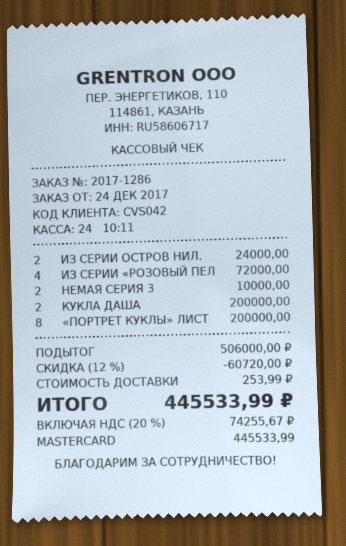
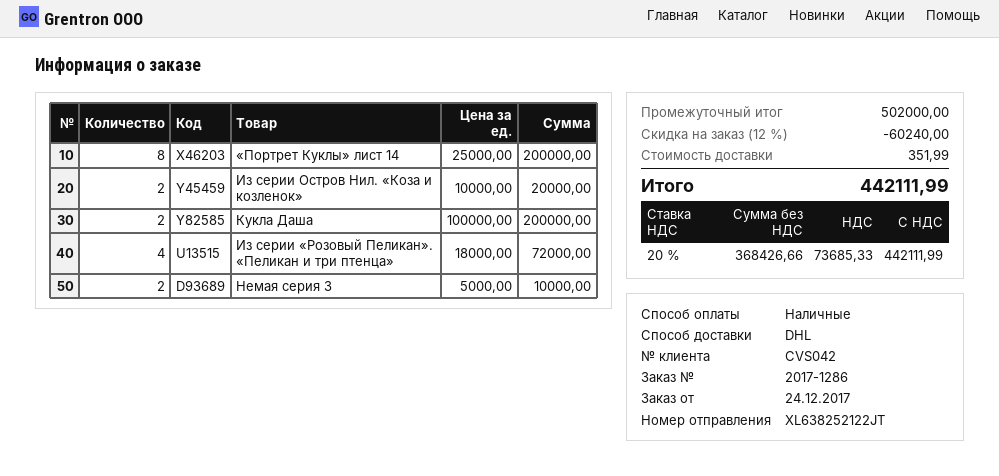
payment method: Mastercard -> cash
ИЗ СЕРИИ ОСТРОВ НИЛ.: 2 for 24000.00 -> 2 for 20000.00
subtotal: 506000.00 -> 502000.00
discount: 12% = 60720.00 -> 12% = 60240.00
shipping: 253.99 -> 351.99
tax: 20% = 74255.67 -> 20% = 73685.33
total: 445533.99 -> 442111.99

